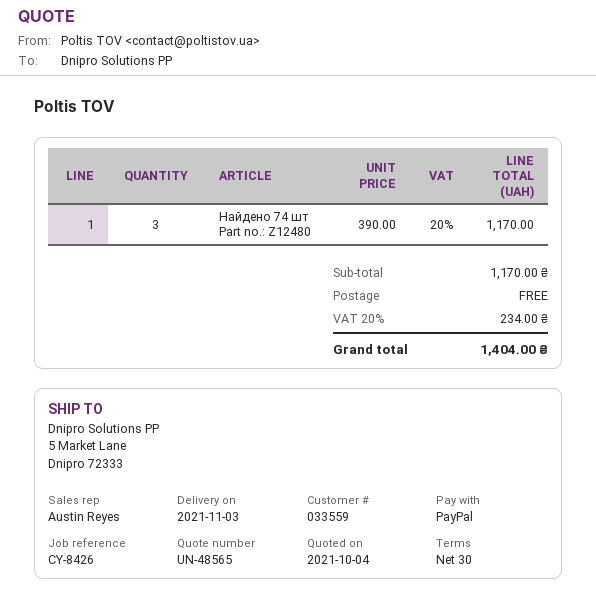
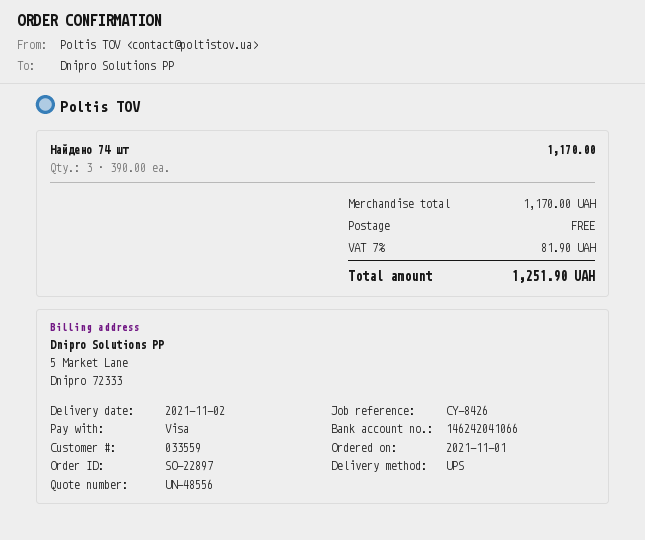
quote number: UN-48565 -> UN-48556
delivery date: 2021-11-03 -> 2021-11-02
payment method: PayPal -> Visa
tax: 20% = 234.00 -> 7% = 81.90
total: 1404.00 -> 1251.90

